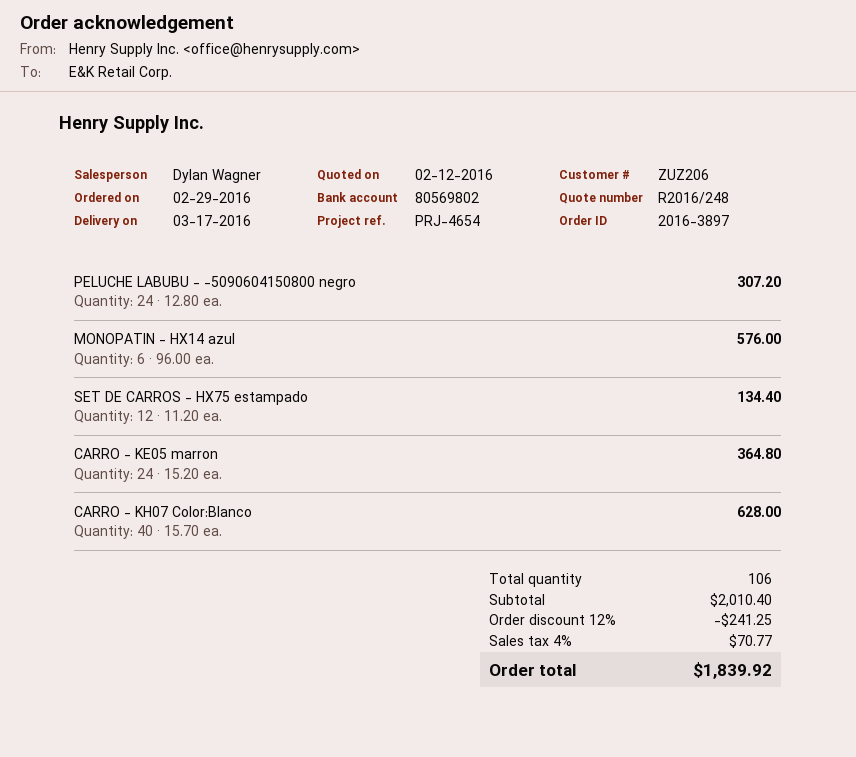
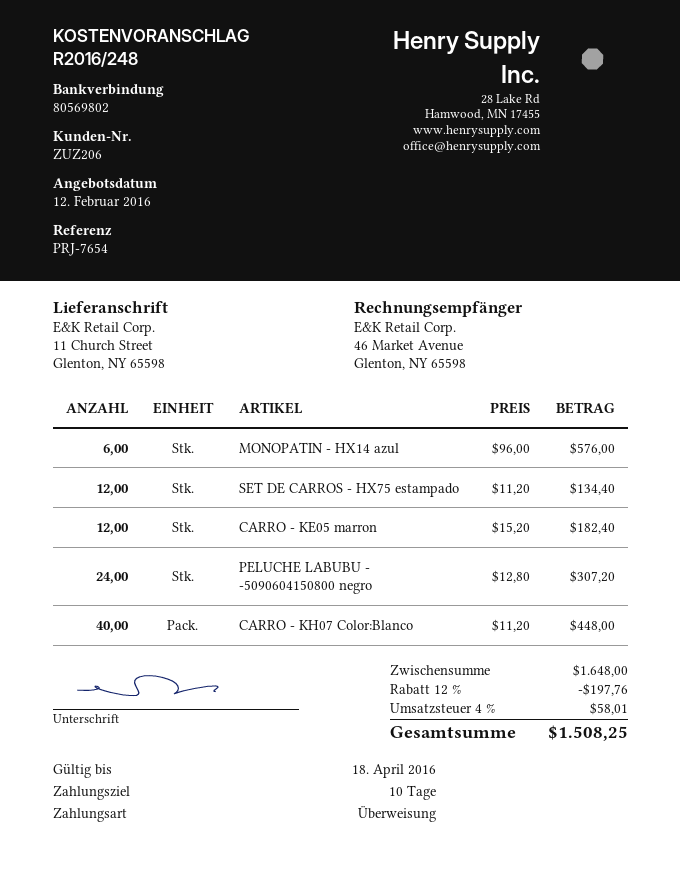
reference: PRJ-4654 -> PRJ-7654
CARRO - KE05 marron: 24 x 15.20 = 364.80 -> 12 x 15.20 = 182.40
CARRO - KH07 Color:Blanco: 40 x 15.70 = 628.00 -> 40 x 11.20 = 448.00
subtotal: 2010.40 -> 1648.00
discount: 12% = 241.25 -> 12% = 197.76
tax: 4% = 70.77 -> 4% = 58.01
total: 1839.92 -> 1508.25

